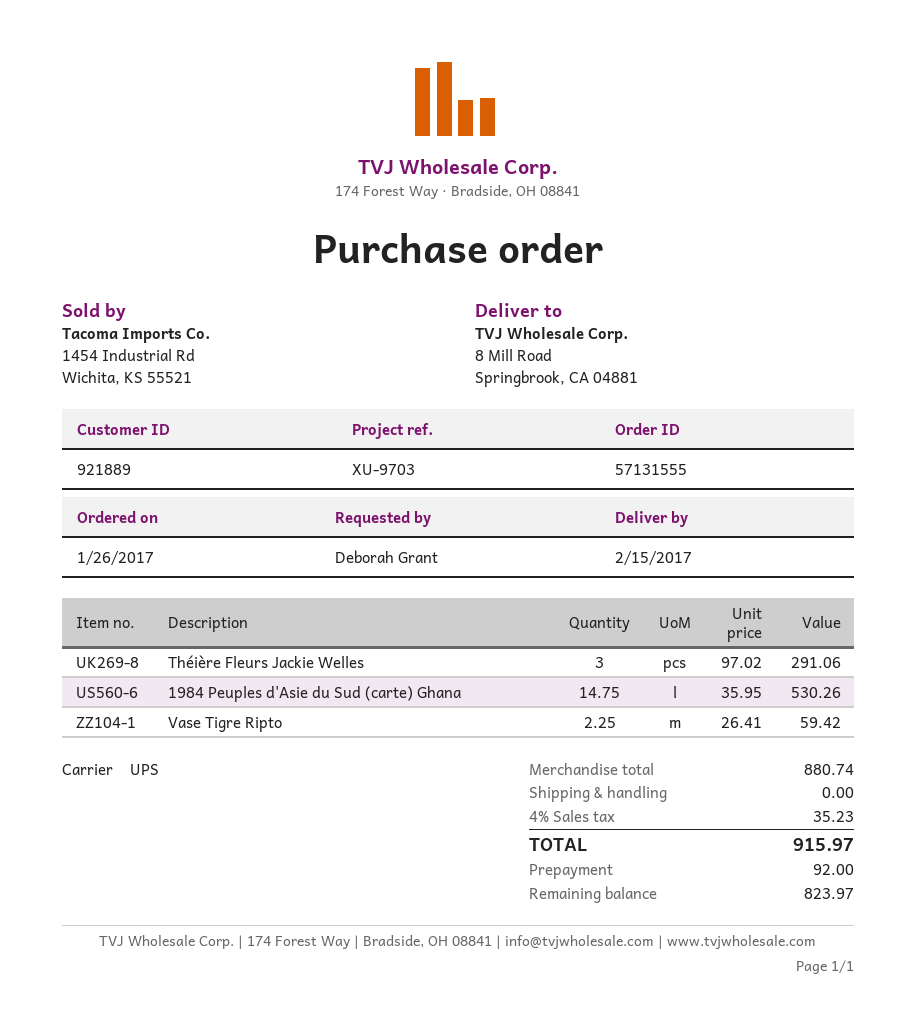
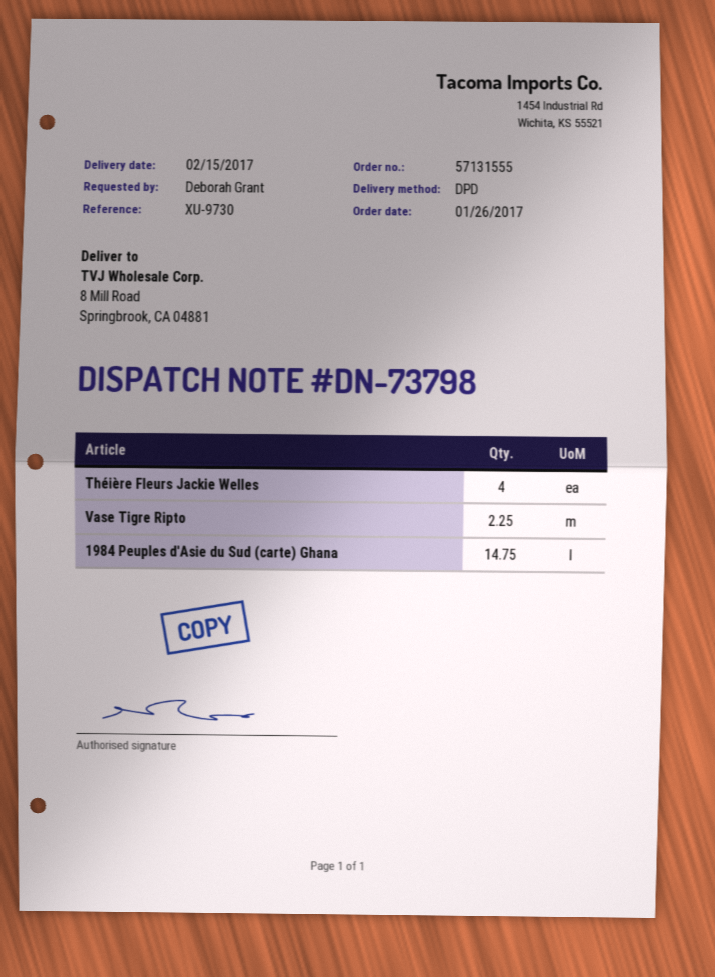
reference: XU-9703 -> XU-9730
shipping method: UPS -> DPD
Théière Fleurs Jackie Welles: 3 -> 4

